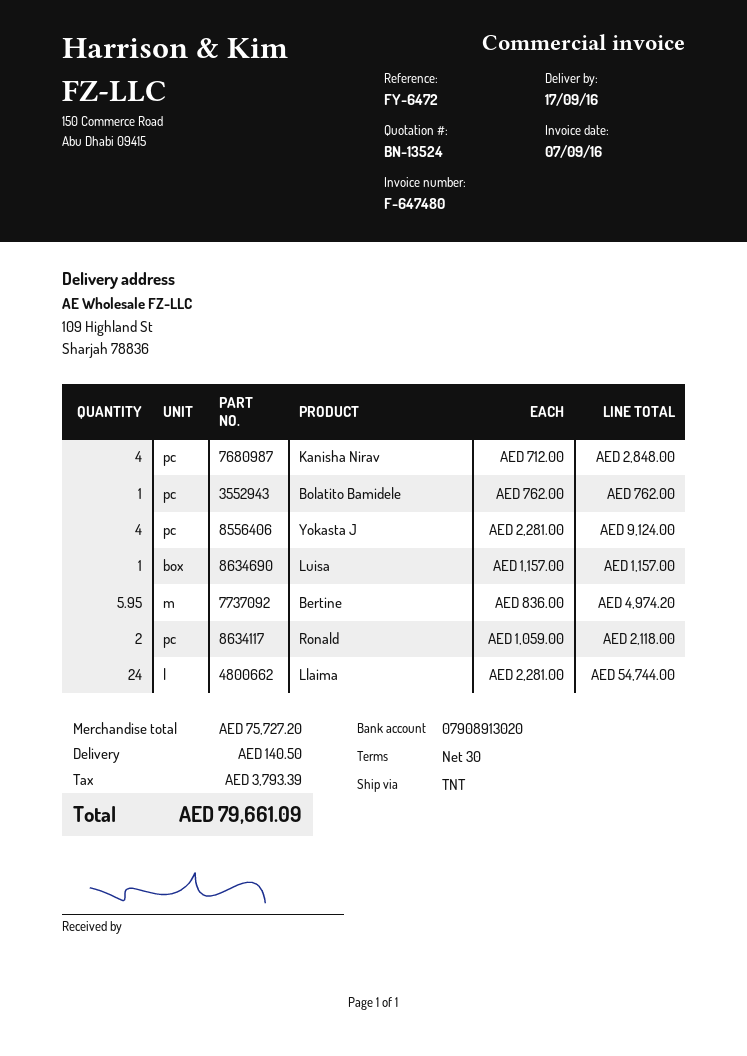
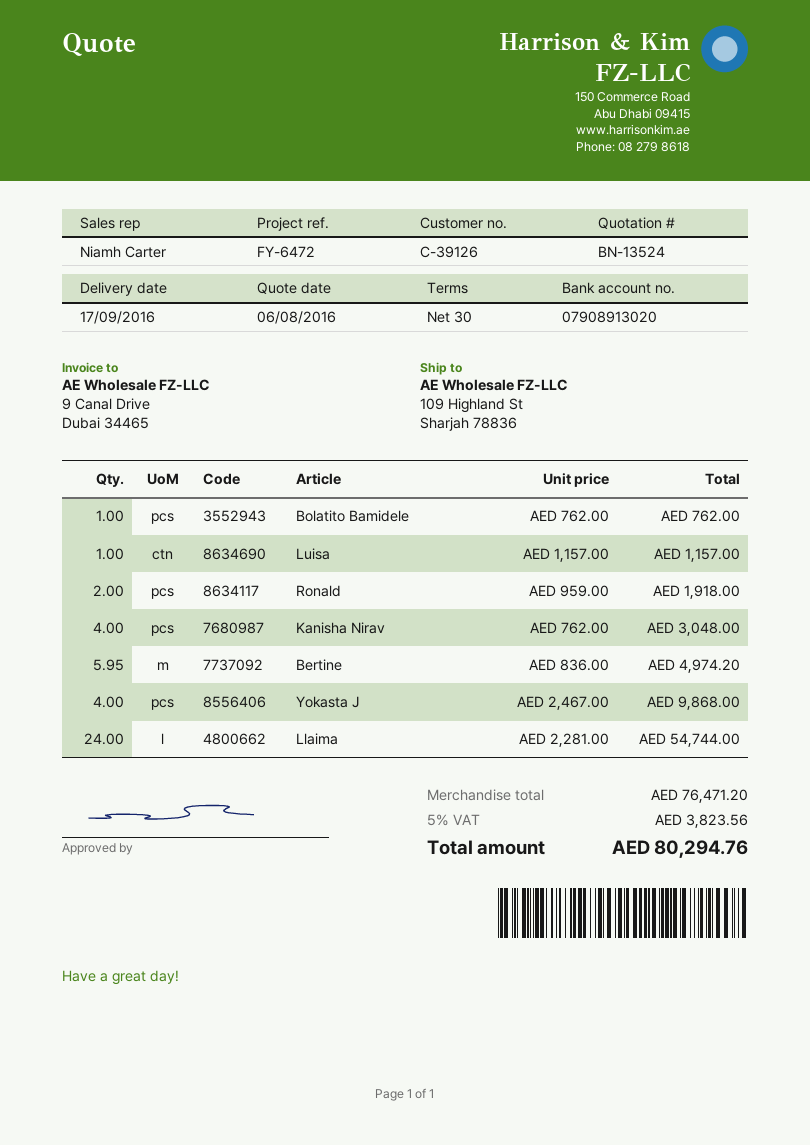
Kanisha Nirav: 4 x 712.00 = 2848.00 -> 4 x 762.00 = 3048.00
Yokasta J: 4 x 2281.00 = 9124.00 -> 4 x 2467.00 = 9868.00
Ronald: 2 x 1059.00 = 2118.00 -> 2 x 959.00 = 1918.00
subtotal: 75727.20 -> 76471.20
shipping: 140.50 -> none
tax: 3793.39 -> 3823.56
total: 79661.09 -> 80294.76

